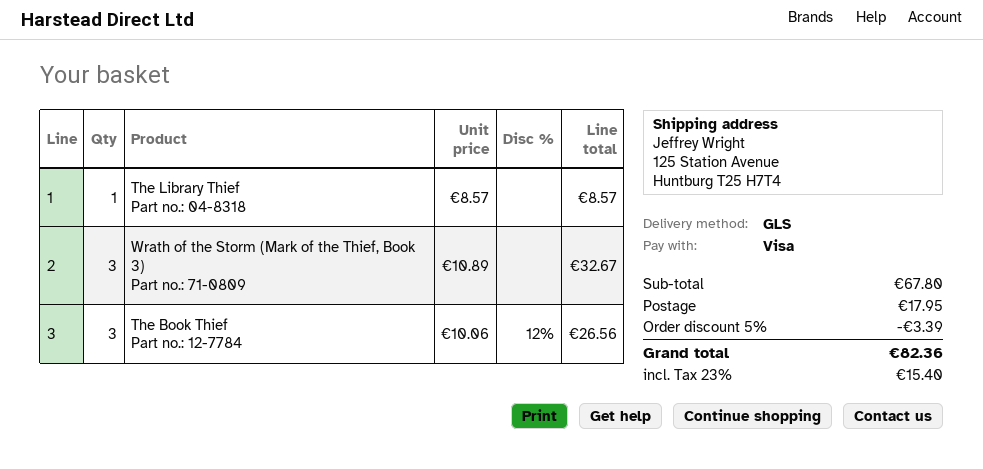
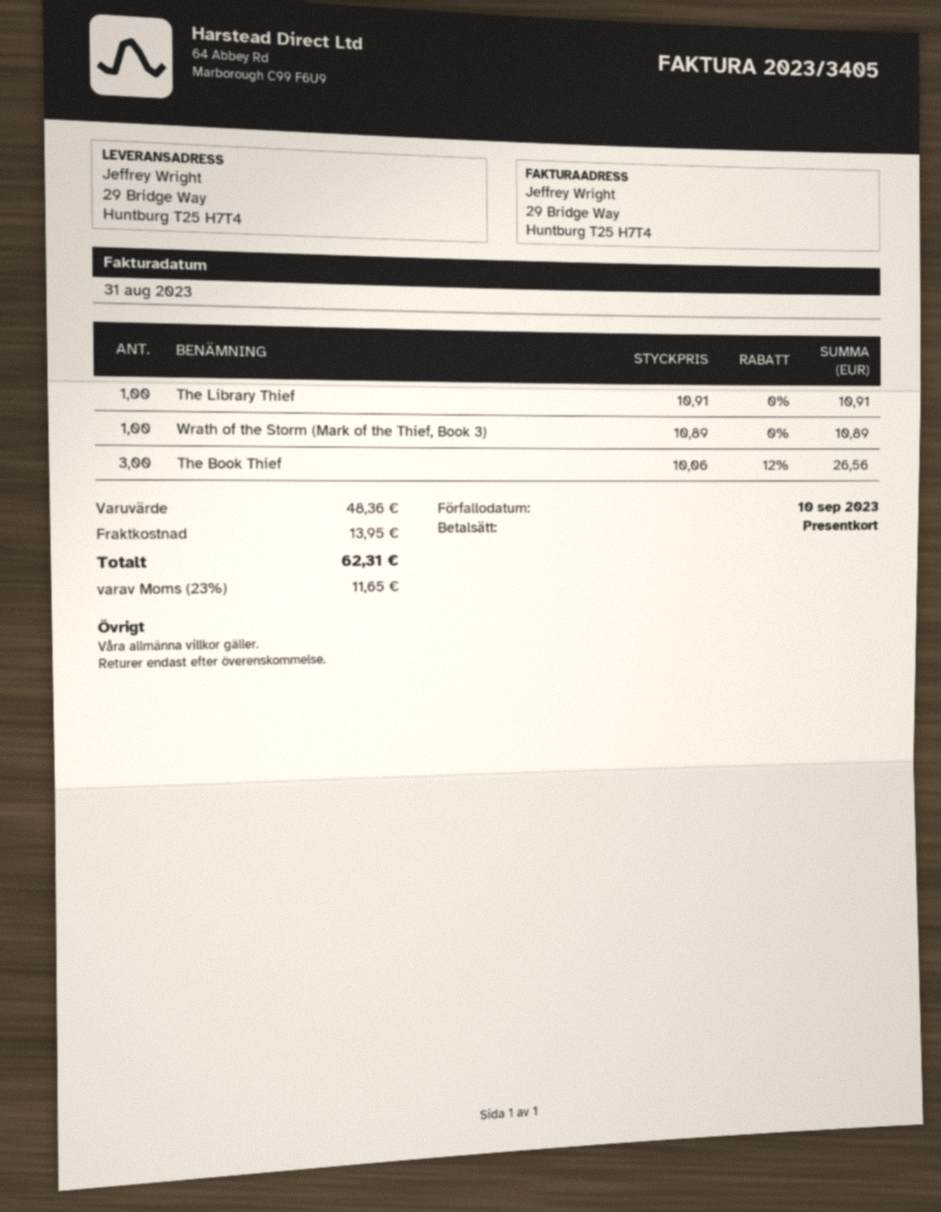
payment method: Visa -> gift card
ship to: 125 Station Avenue, Huntburg T25 H7T4 -> 29 Bridge Way, Huntburg T25 H7T4
The Library Thief: 1 x 8.57 = 8.57 -> 1 x 10.91 = 10.91
Wrath of the Storm (Mark of the Thief, Book 3): 3 x 10.89 = 32.67 -> 1 x 10.89 = 10.89
subtotal: 67.80 -> 48.36
discount: 5% = 3.39 -> none
shipping: 17.95 -> 13.95
tax: 23% = 15.40 -> 23% = 11.65
total: 82.36 -> 62.31

